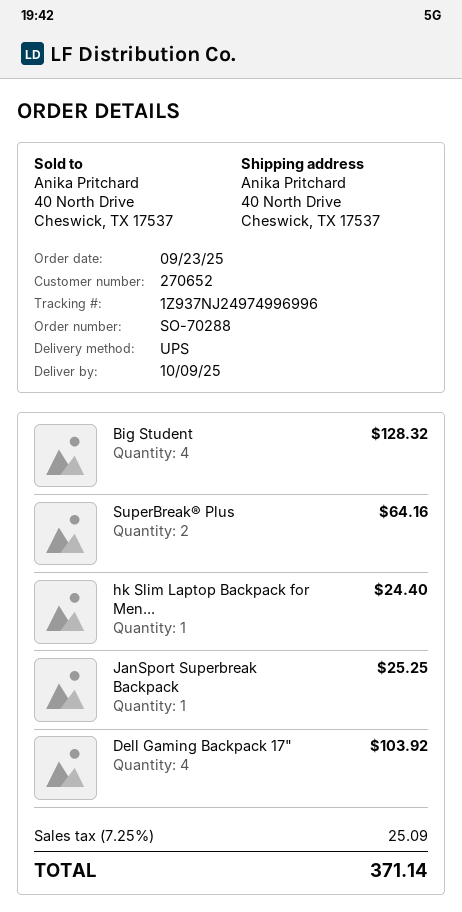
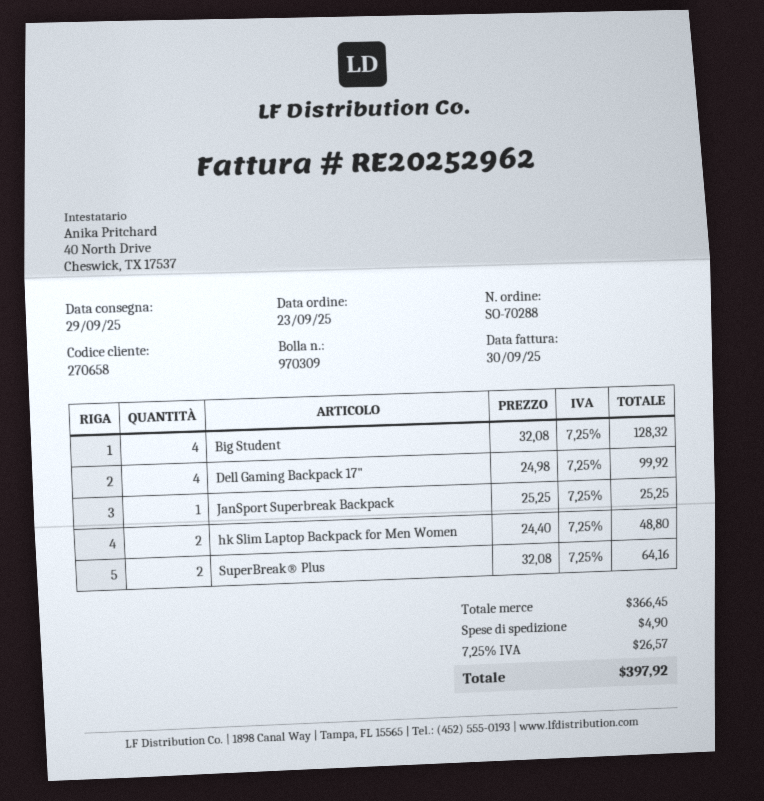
delivery date: 2025-10-09 -> 2025-09-29
customer number: 270652 -> 270658
hk Slim Laptop Backpack for Men...: 1 for 24.40 -> 2 for 48.80
Dell Gaming Backpack 17": 4 for 103.92 -> 4 for 99.92
shipping: none -> 4.90
tax: 7.25% = 25.09 -> 7.25% = 26.57
total: 371.14 -> 397.92

